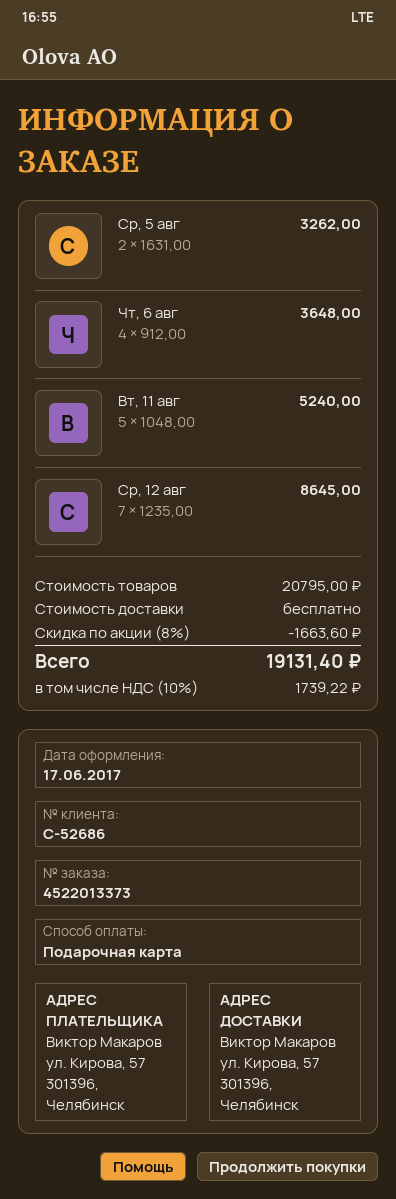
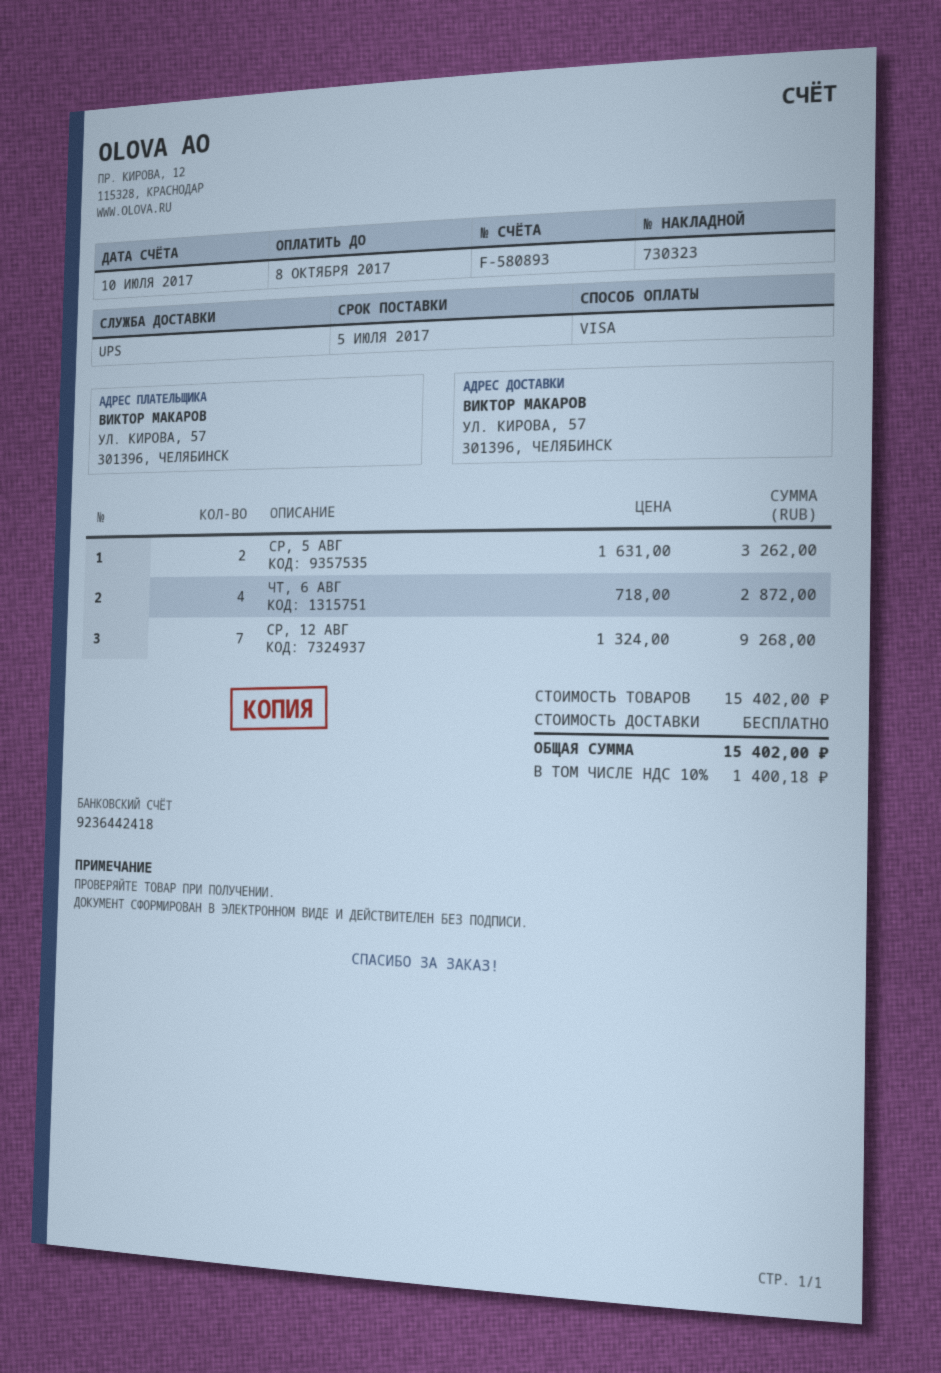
payment method: gift card -> Visa
Чт, 6 авг: 4 x 912.00 = 3648.00 -> 4 x 718.00 = 2872.00
Вт, 11 авг: 5 x 1048.00 = 5240.00 -> none
Ср, 12 авг: 7 x 1235.00 = 8645.00 -> 7 x 1324.00 = 9268.00
subtotal: 20795.00 -> 15402.00
discount: 8% = 1663.60 -> none
tax: 10% = 1739.22 -> 10% = 1400.18
total: 19131.40 -> 15402.00

